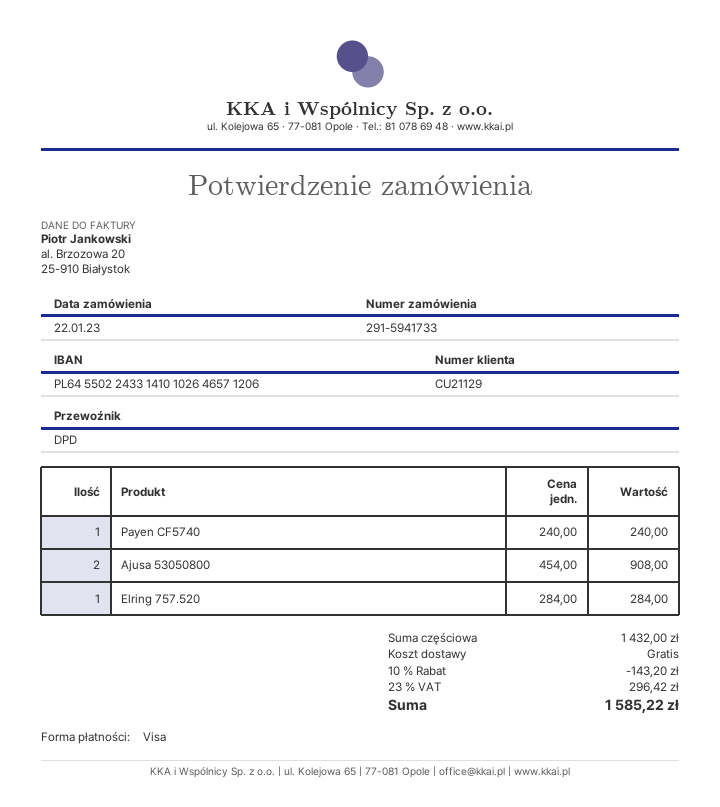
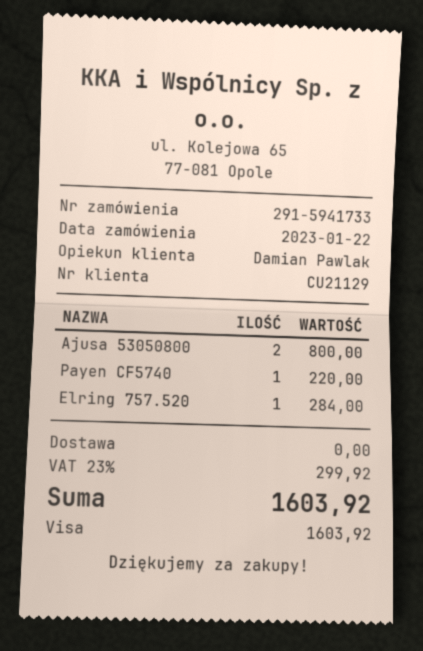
Payen CF5740: 1 for 240.00 -> 1 for 220.00
Ajusa 53050800: 2 for 908.00 -> 2 for 800.00
discount: 10% = 143.20 -> none
tax: 23% = 296.42 -> 23% = 299.92
total: 1585.22 -> 1603.92

